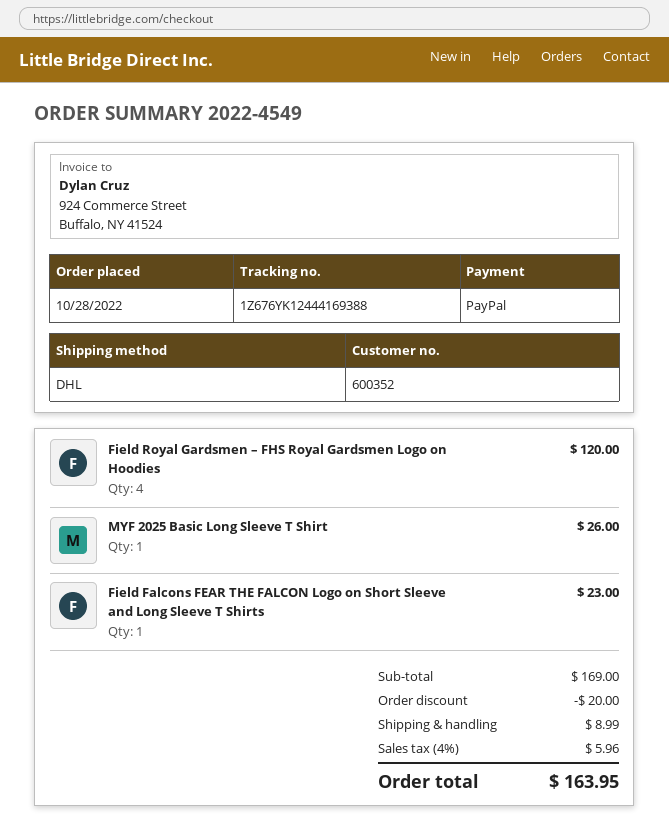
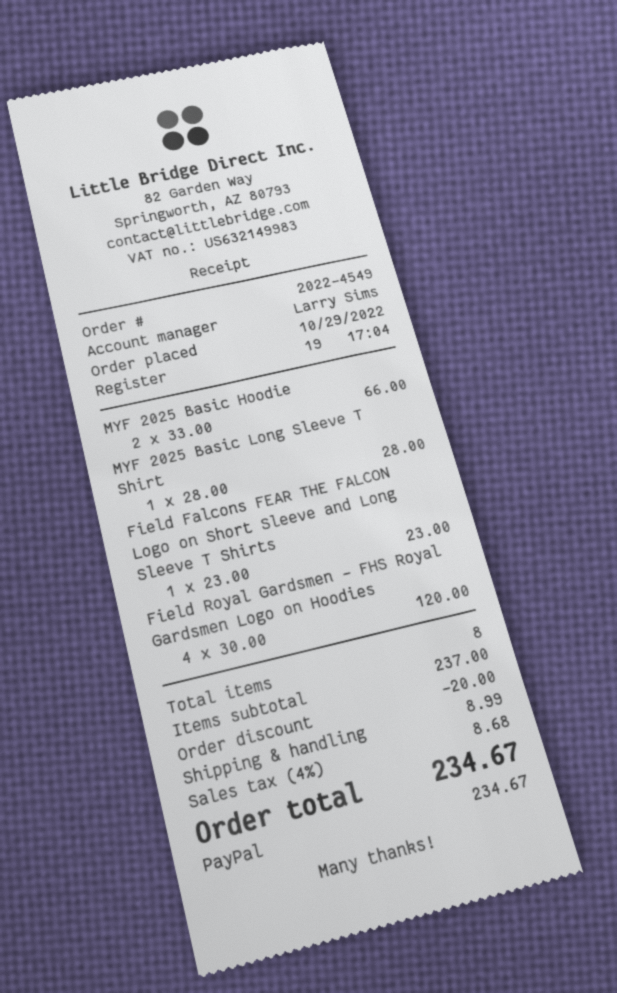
order date: 2022-10-28 -> 2022-10-29
MYF 2025 Basic Long Sleeve T Shirt: 1 for 26.00 -> 1 for 28.00
MYF 2025 Basic Hoodie: none -> 2 for 66.00
subtotal: 169.00 -> 237.00
tax: 4% = 5.96 -> 4% = 8.68
total: 163.95 -> 234.67

